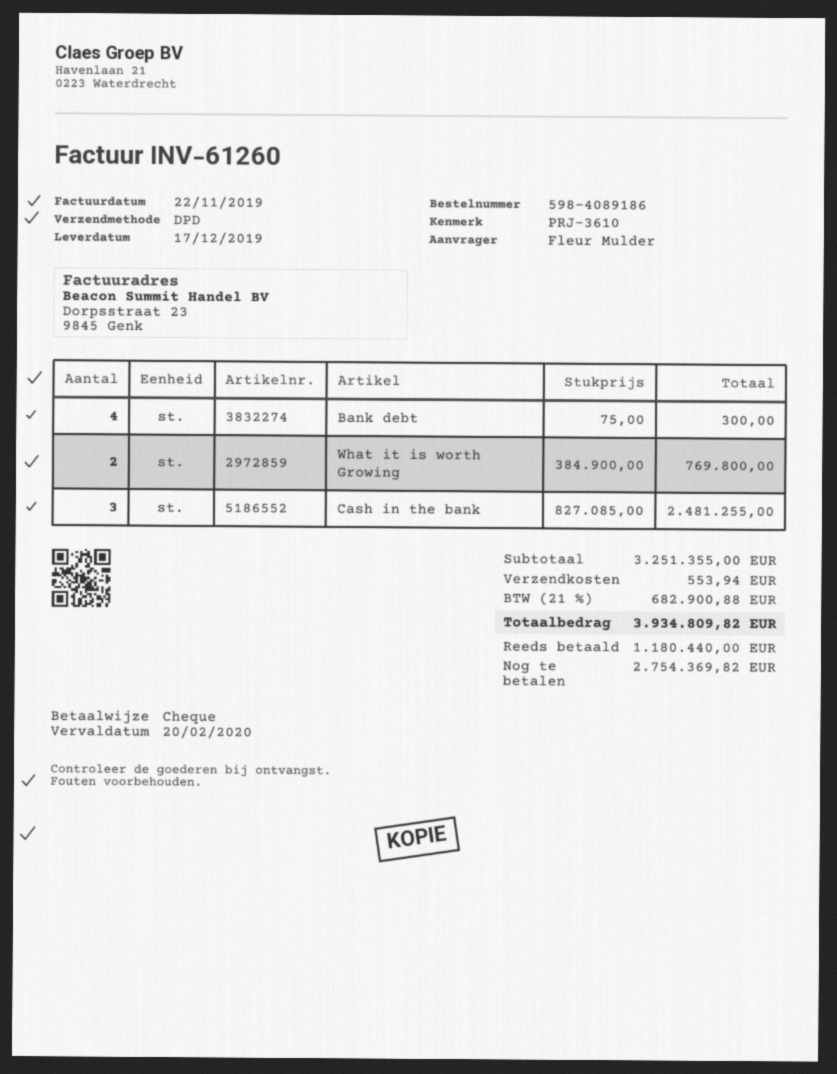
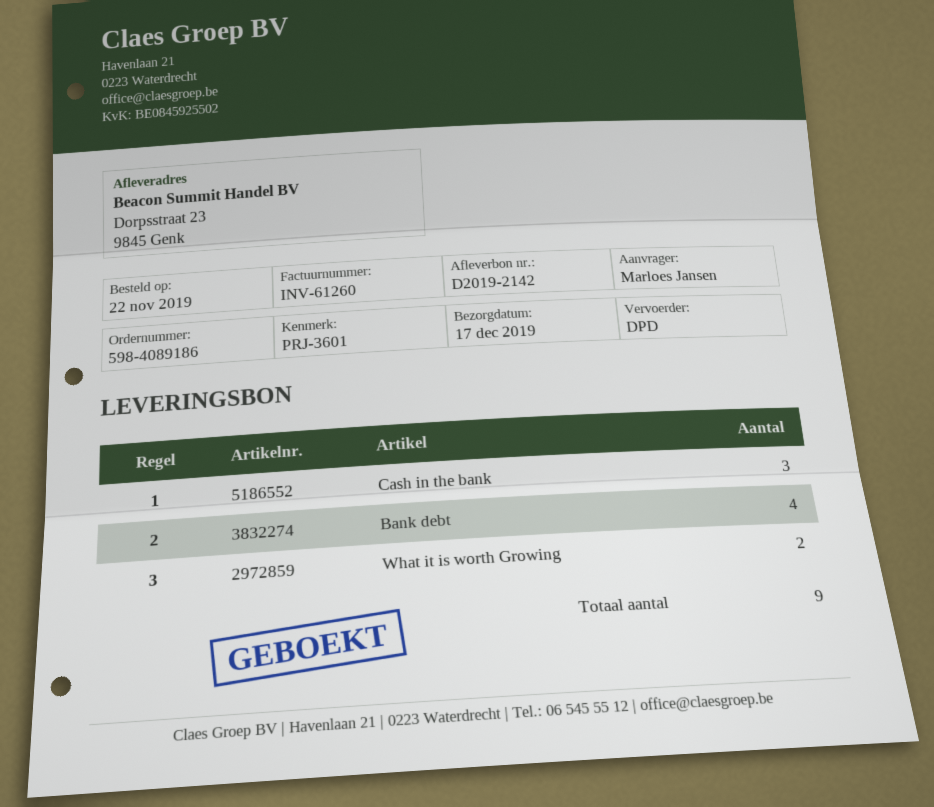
reference: PRJ-3610 -> PRJ-3601
ordered by: Fleur Mulder -> Marloes Jansen

